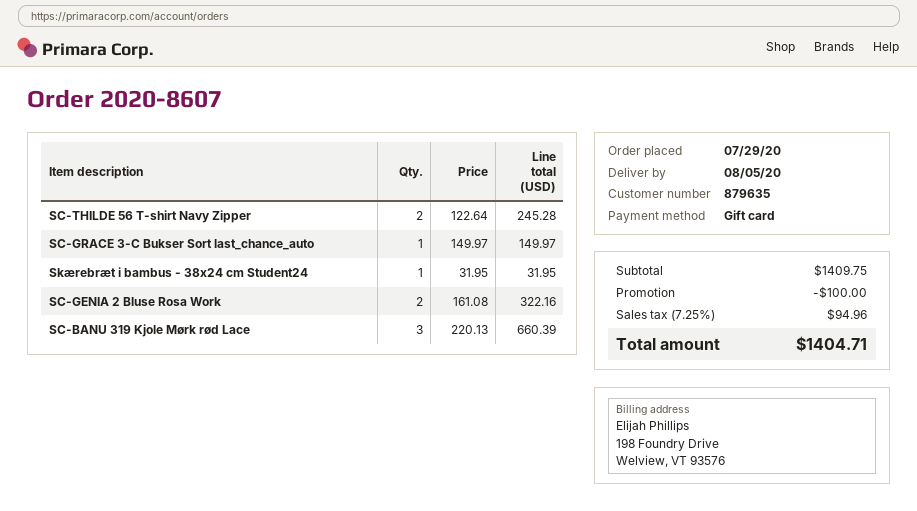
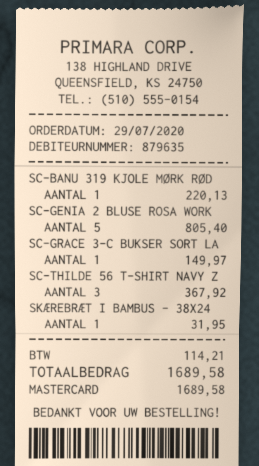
payment method: gift card -> Mastercard
SC-THILDE 56 T-shirt Navy Zipper: 2 for 245.28 -> 3 for 367.92
SC-GENIA 2 Bluse Rosa Work: 2 for 322.16 -> 5 for 805.40
SC-BANU 319 Kjole Mørk rød Lace: 3 for 660.39 -> 1 for 220.13
discount: 100.00 -> none
tax: 94.96 -> 114.21
total: 1404.71 -> 1689.58

